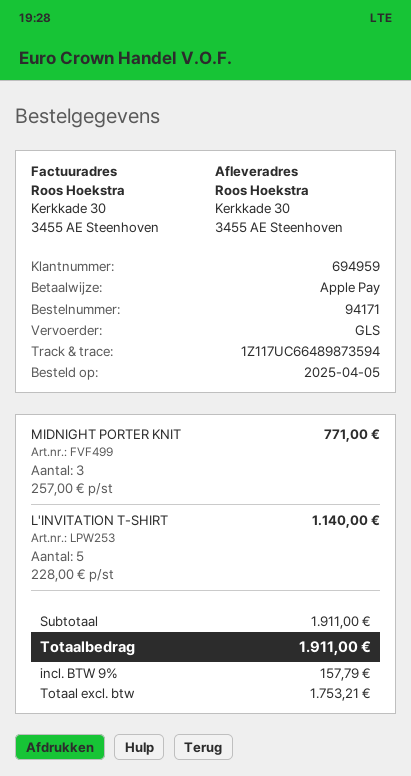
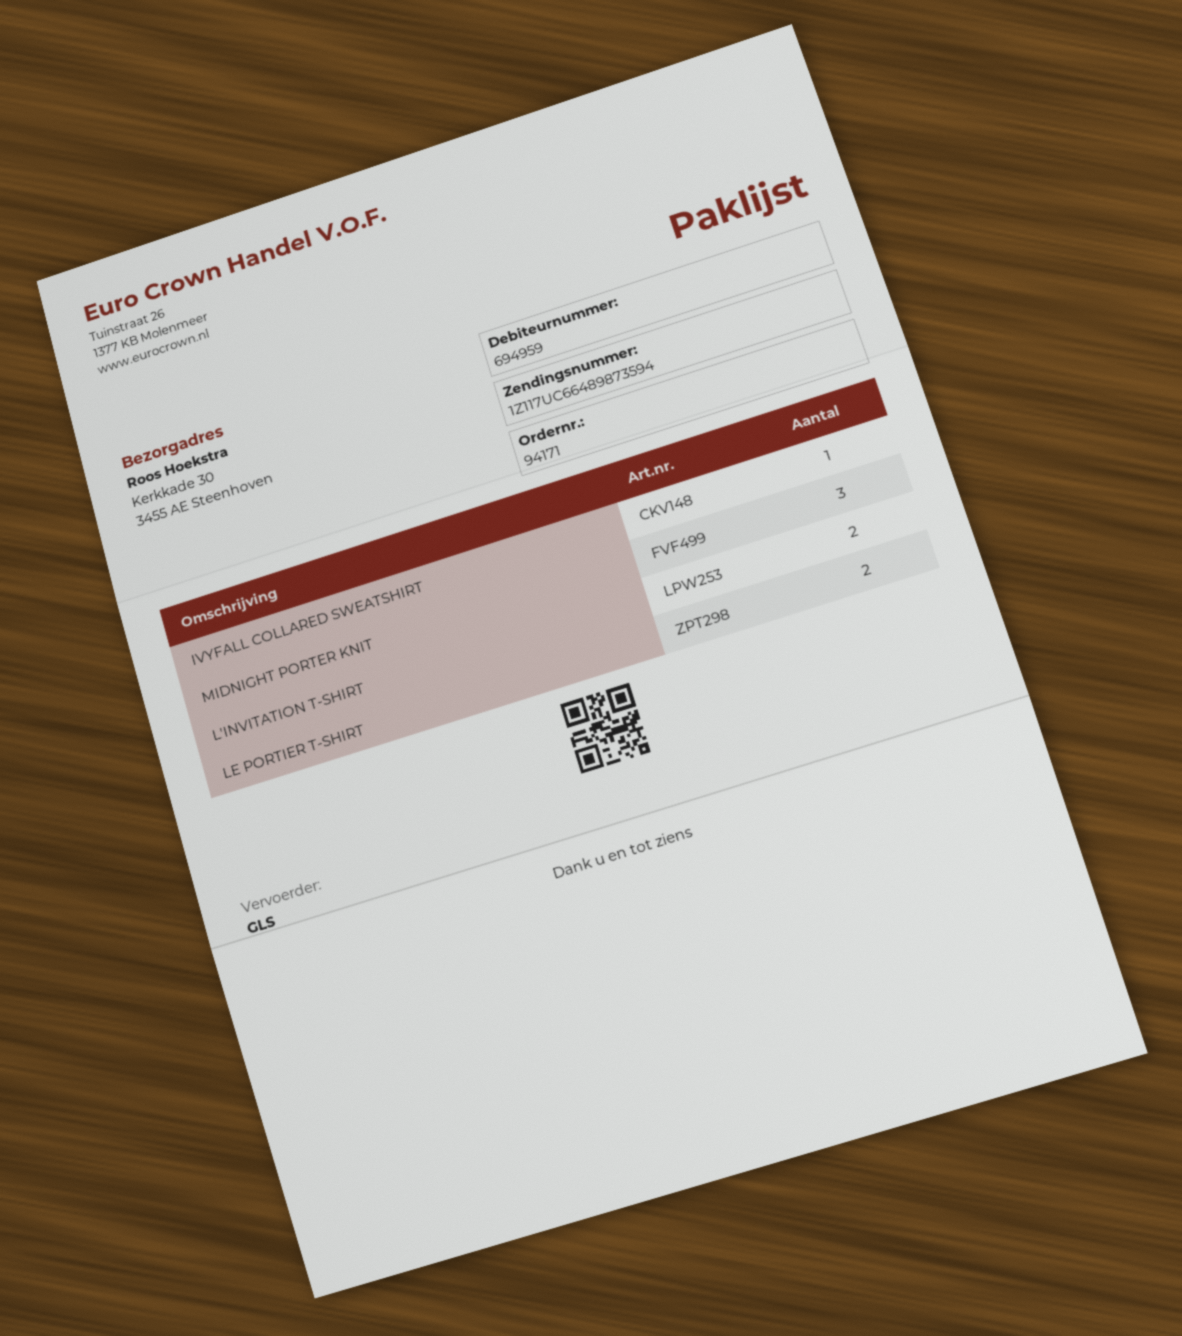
L'INVITATION T-SHIRT: 5 -> 2
IVYFALL COLLARED SWEATSHIRT: none -> 1
LE PORTIER T-SHIRT: none -> 2

